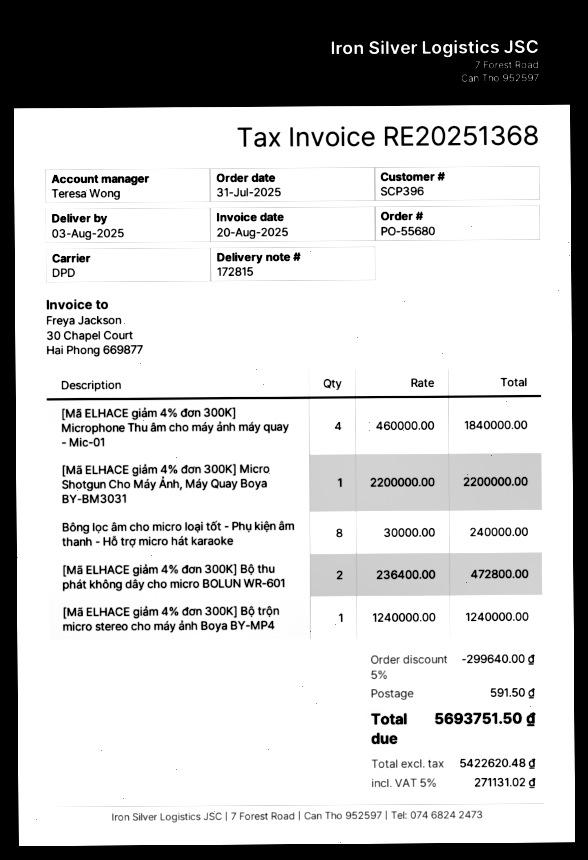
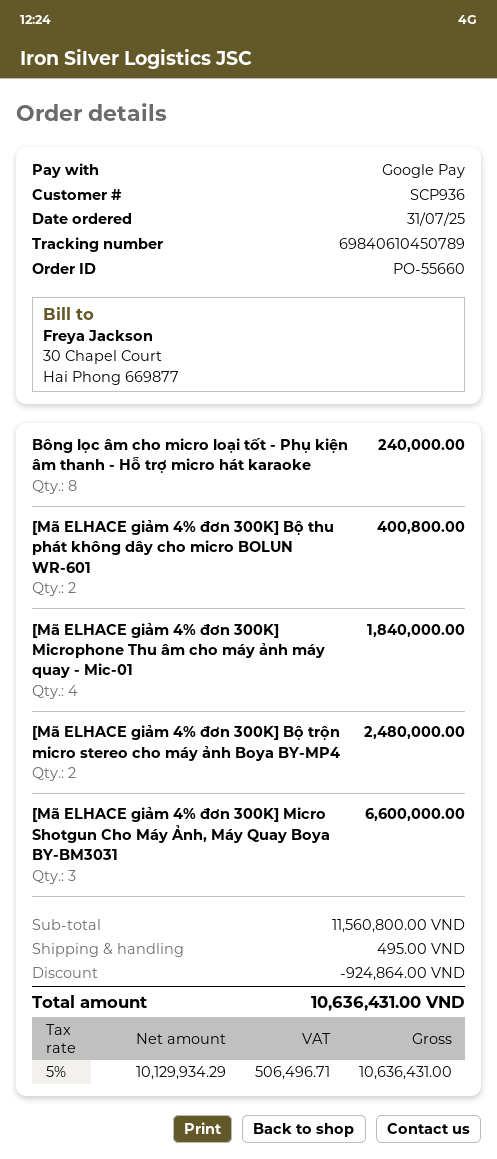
order number: PO-55680 -> PO-55660
customer number: SCP396 -> SCP936
[Mã ELHACE giảm 4% đơn 300K] Micro Shotgun Cho Máy Ảnh, Máy Quay Boya BY-BM3031: 1 for 2200000.00 -> 3 for 6600000.00
[Mã ELHACE giảm 4% đơn 300K] Bộ thu phát không dây cho micro BOLUN WR-601: 2 for 472800.00 -> 2 for 400800.00
[Mã ELHACE giảm 4% đơn 300K] Bộ trộn micro stereo cho máy ảnh Boya BY-MP4: 1 for 1240000.00 -> 2 for 2480000.00
discount: 299640.00 -> 924864.00
shipping: 591.50 -> 495.00
net: 5422620.48 -> 10129934.29
tax: 5% = 271131.02 -> 5% = 506496.71
total: 5693751.50 -> 10636431.00

